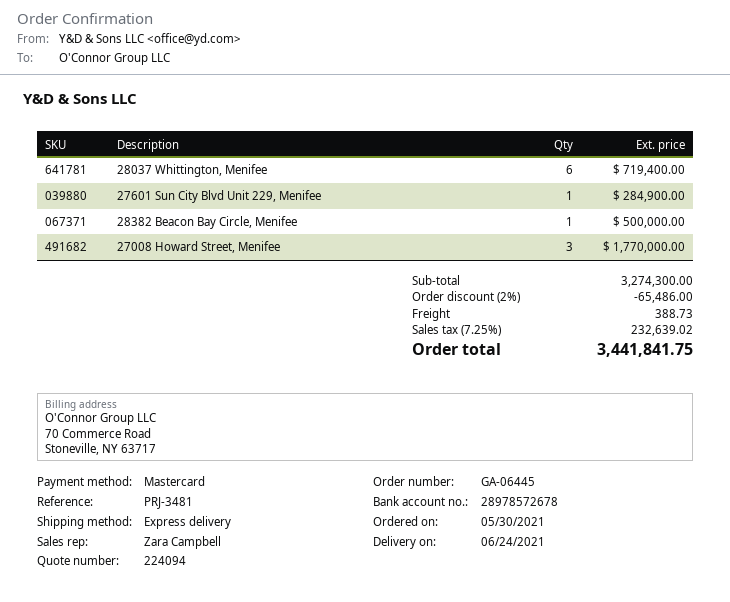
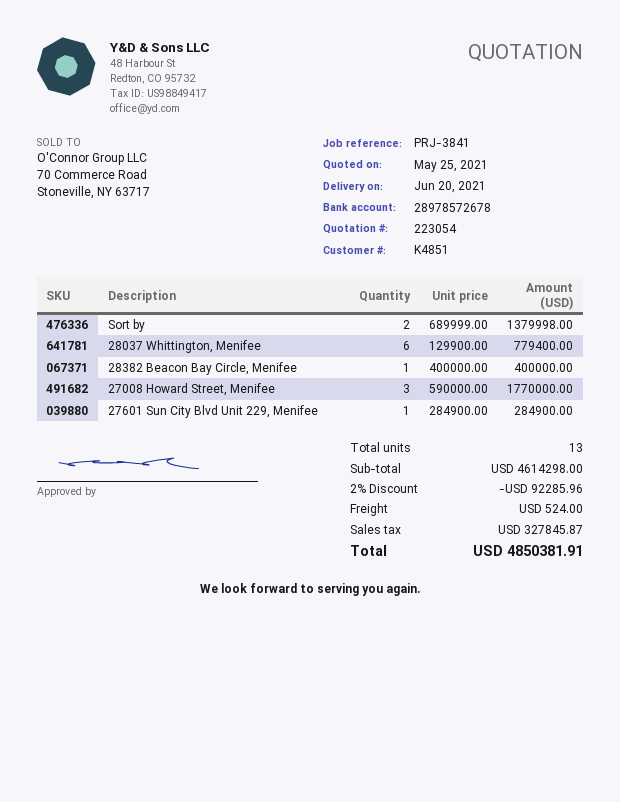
quote number: 224094 -> 223054
delivery date: 2021-06-24 -> 2021-06-20
reference: PRJ-3481 -> PRJ-3841
28037 Whittington, Menifee: 6 for 719400.00 -> 6 for 779400.00
28382 Beacon Bay Circle, Menifee: 1 for 500000.00 -> 1 for 400000.00
Sort by: none -> 2 for 1379998.00
subtotal: 3274300.00 -> 4614298.00
discount: 2% = 65486.00 -> 2% = 92285.96
shipping: 388.73 -> 524.00
tax: 232639.02 -> 327845.87
total: 3441841.75 -> 4850381.91

